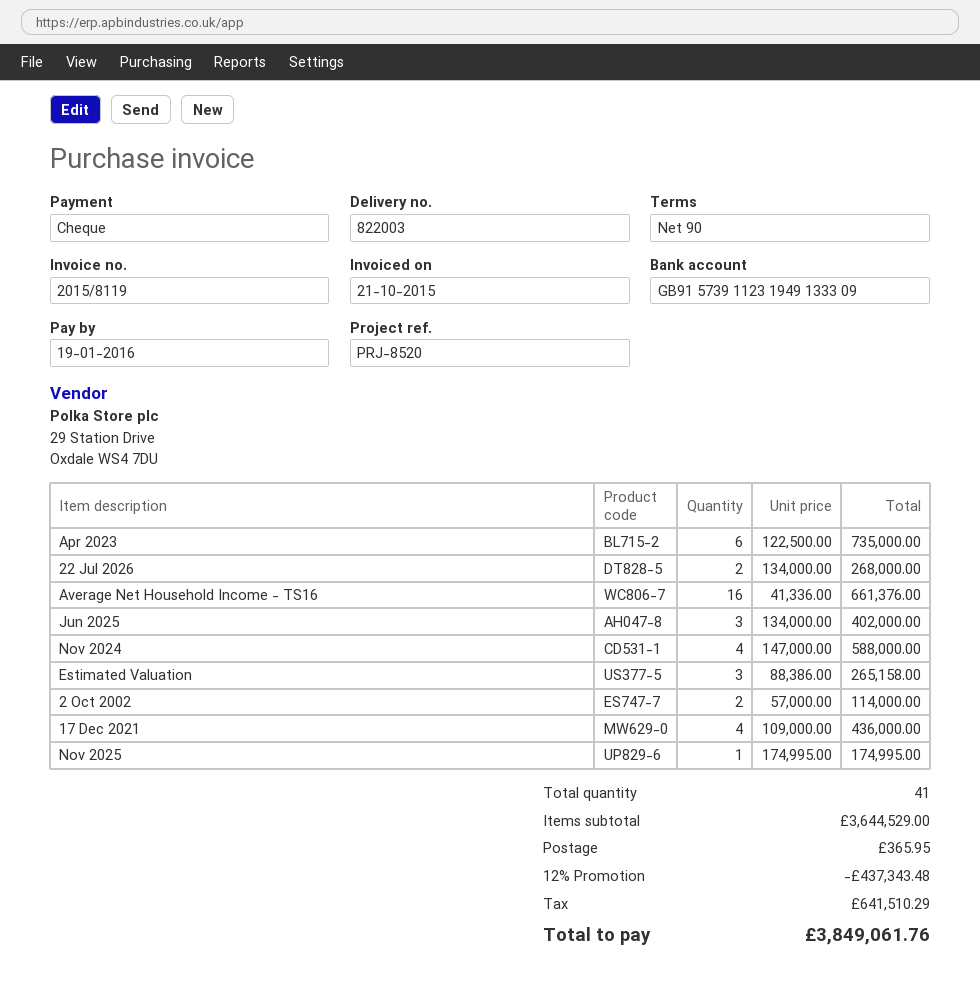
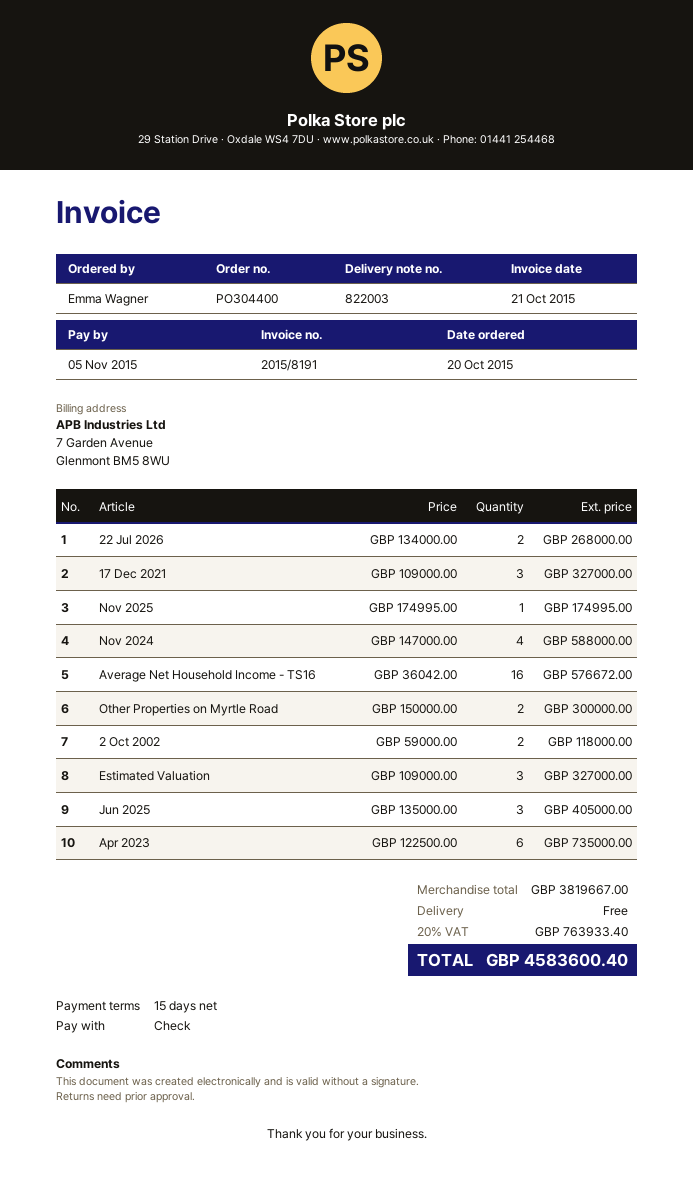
invoice number: 2015/8119 -> 2015/8191
payment terms: 90 days -> 15 days
due date: 2016-01-19 -> 2015-11-05
Average Net Household Income - TS16: 16 x 41336.00 = 661376.00 -> 16 x 36042.00 = 576672.00
Jun 2025: 3 x 134000.00 = 402000.00 -> 3 x 135000.00 = 405000.00
Estimated Valuation: 3 x 88386.00 = 265158.00 -> 3 x 109000.00 = 327000.00
2 Oct 2002: 2 x 57000.00 = 114000.00 -> 2 x 59000.00 = 118000.00
17 Dec 2021: 4 x 109000.00 = 436000.00 -> 3 x 109000.00 = 327000.00
Other Properties on Myrtle Road: none -> 2 x 150000.00 = 300000.00
subtotal: 3644529.00 -> 3819667.00
discount: 12% = 437343.48 -> none
shipping: 365.95 -> 0.00
tax: 641510.29 -> 763933.40
total: 3849061.76 -> 4583600.40

